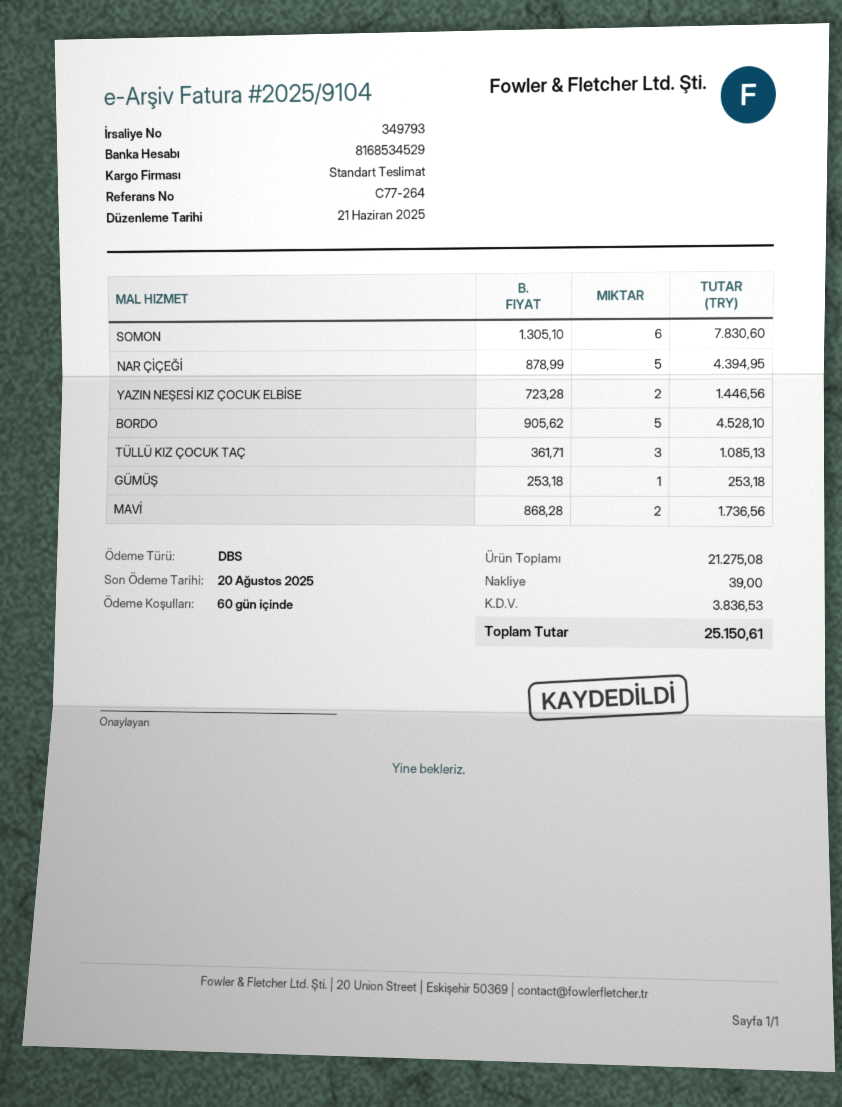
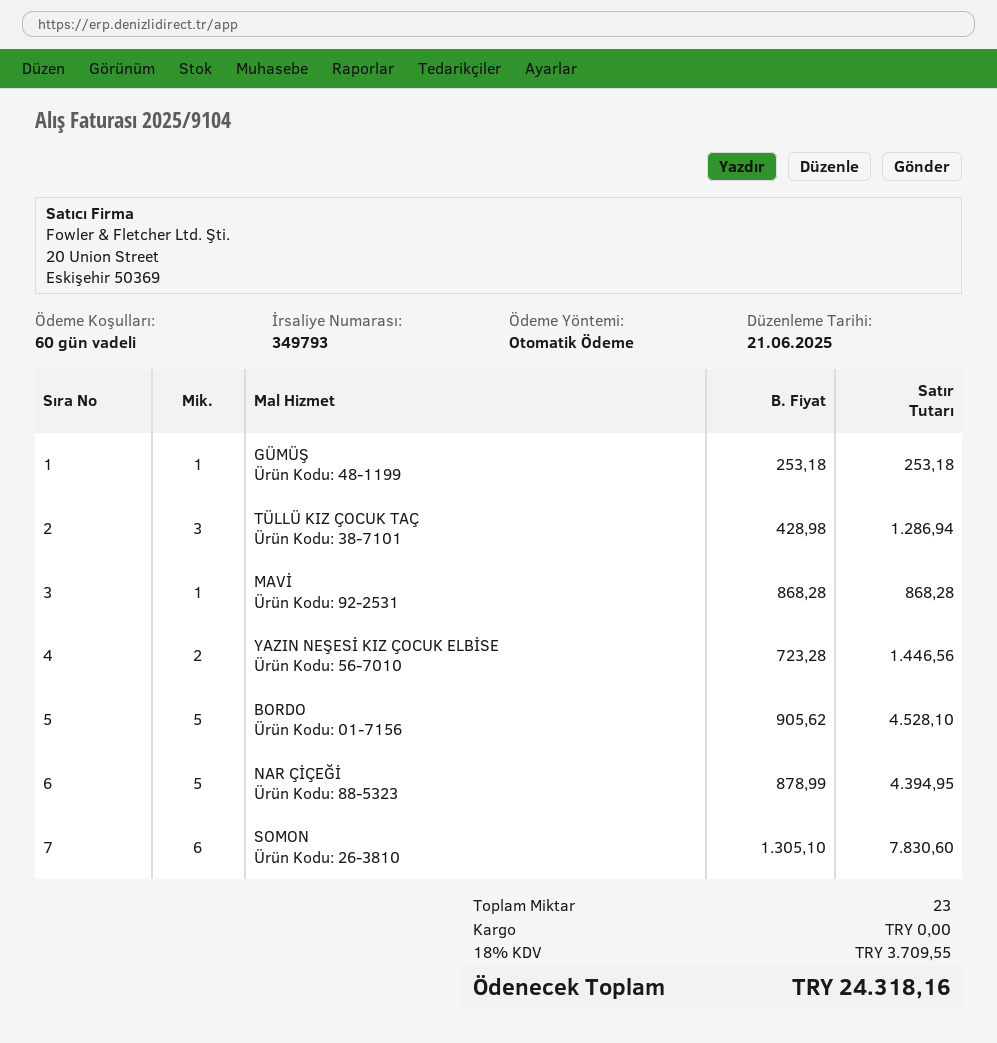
TÜLLÜ KIZ ÇOCUK TAÇ: 3 x 361.71 = 1085.13 -> 3 x 428.98 = 1286.94
MAVİ: 2 x 868.28 = 1736.56 -> 1 x 868.28 = 868.28
shipping: 39.00 -> 0.00
tax: 3836.53 -> 3709.55
total: 25150.61 -> 24318.16

